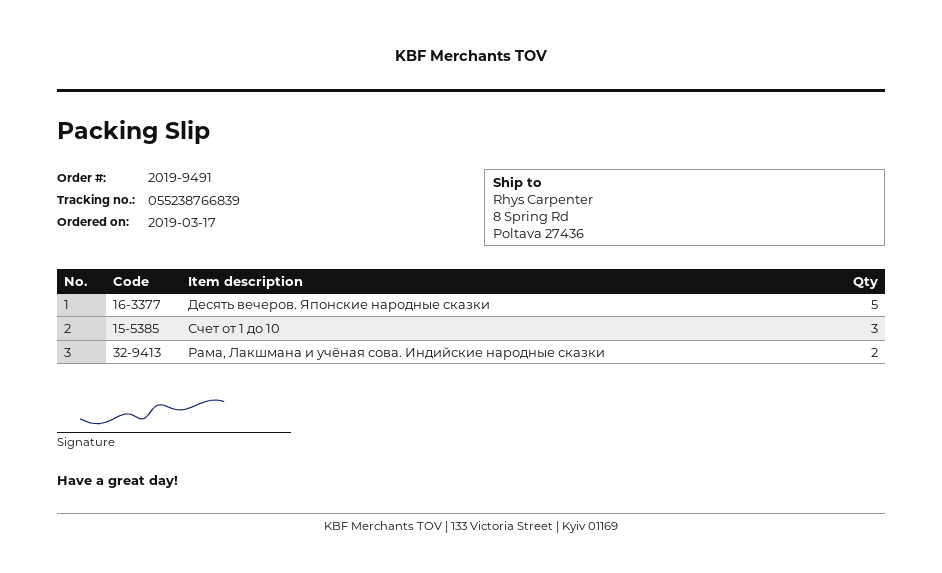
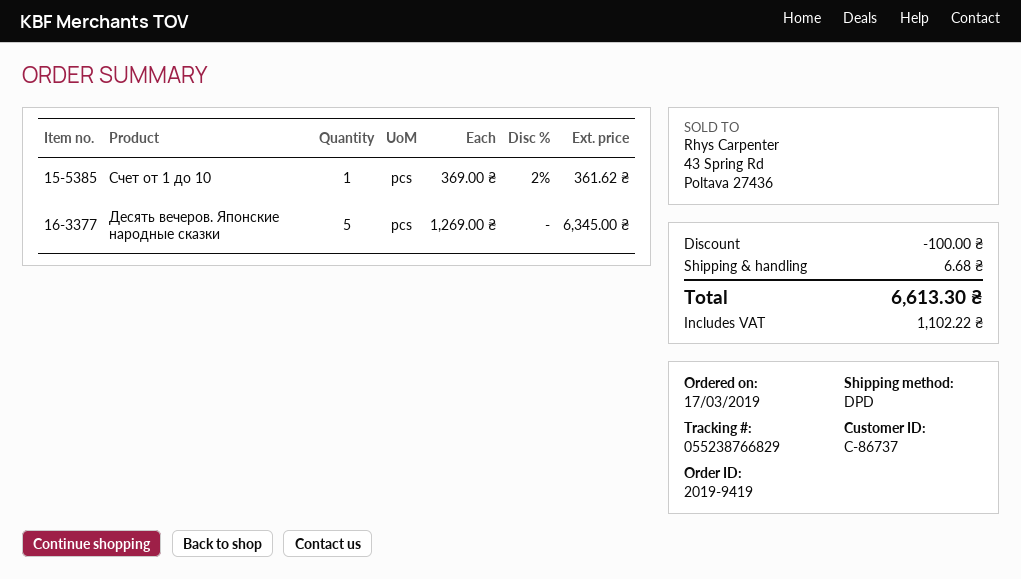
order number: 2019-9491 -> 2019-9419
tracking number: 055238766839 -> 055238766829
Счет от 1 до 10: 3 -> 1
Рама, Лакшмана и учёная сова. Индийские народные сказки: 2 -> none

